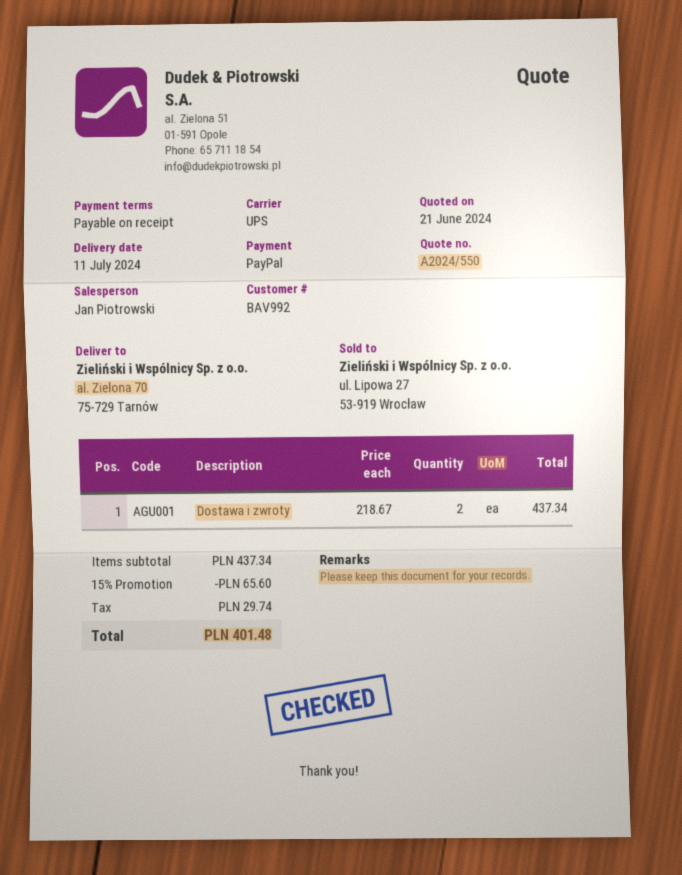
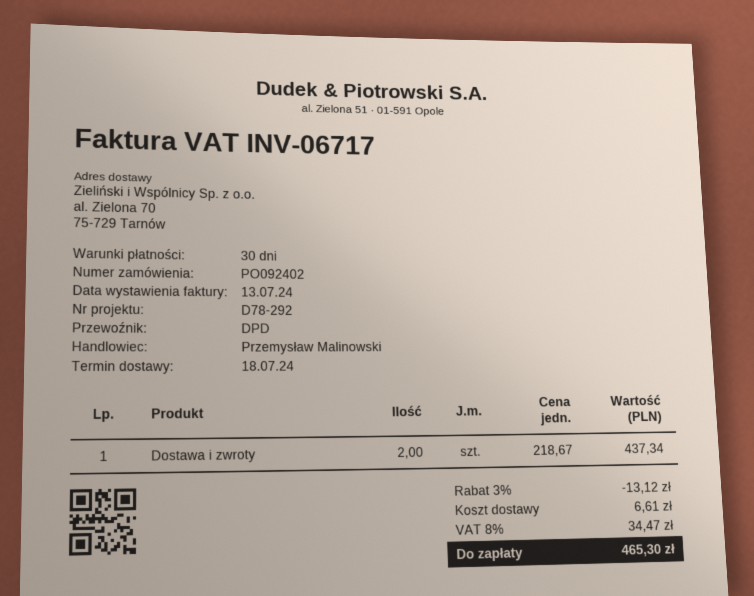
delivery date: 2024-07-11 -> 2024-07-18
payment terms: on receipt -> 30 days
sales rep: Jan Piotrowski -> Przemysław Malinowski
shipping method: UPS -> DPD
discount: 15% = 65.60 -> 3% = 13.12
shipping: none -> 6.61
tax: 29.74 -> 34.47
total: 401.48 -> 465.30

